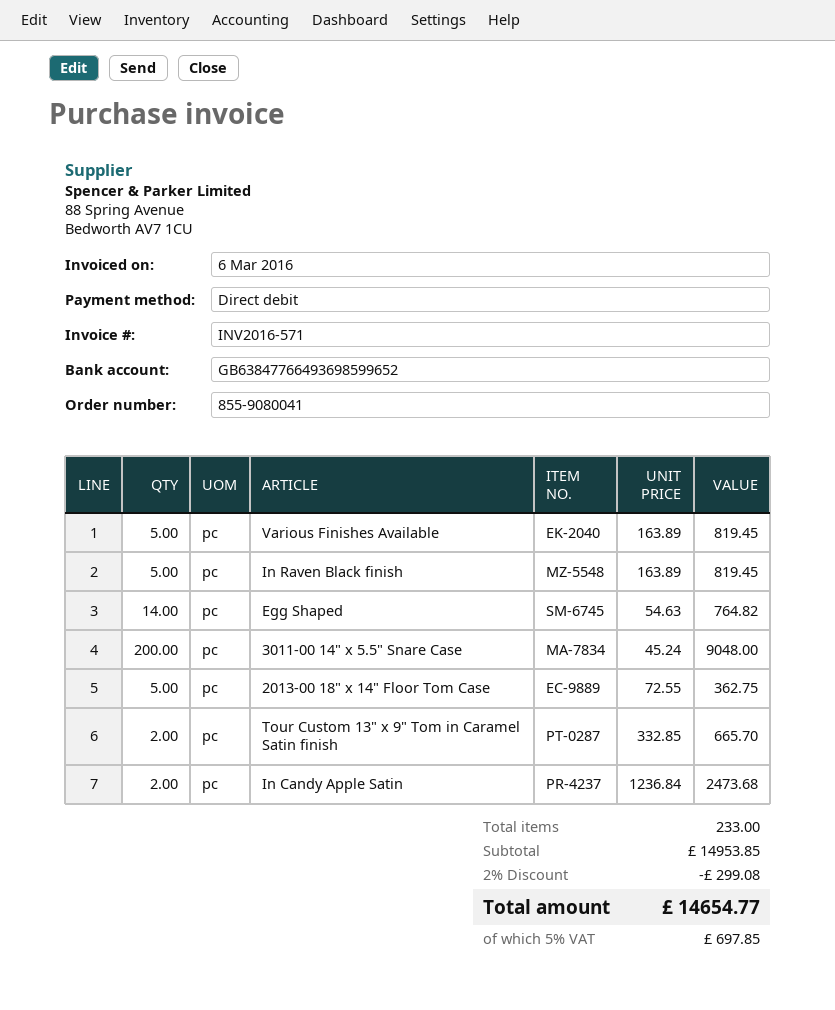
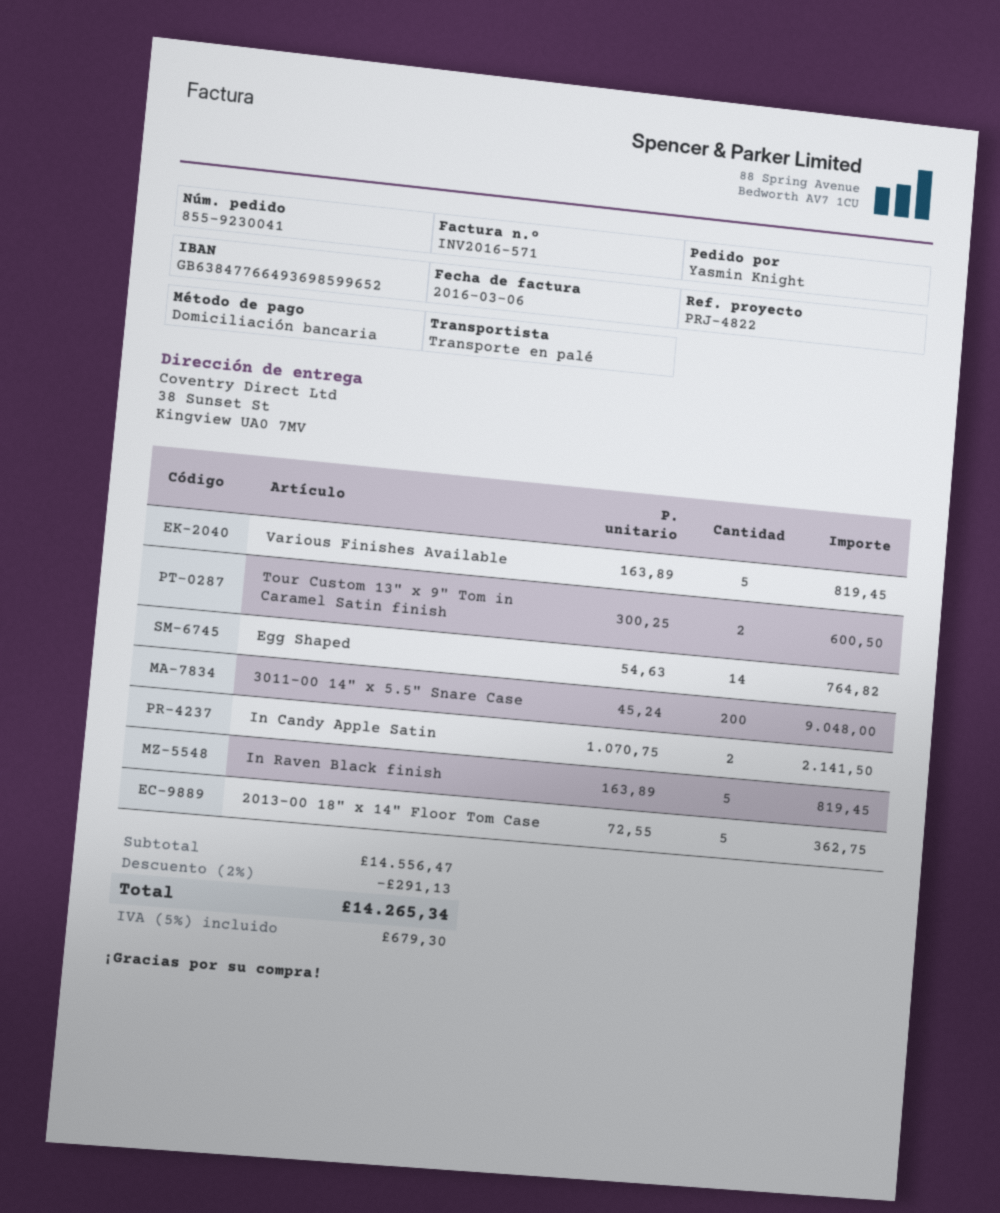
order number: 855-9080041 -> 855-9230041
Tour Custom 13" x 9" Tom in Caramel Satin finish: 2 x 332.85 = 665.70 -> 2 x 300.25 = 600.50
In Candy Apple Satin: 2 x 1236.84 = 2473.68 -> 2 x 1070.75 = 2141.50
subtotal: 14953.85 -> 14556.47
discount: 2% = 299.08 -> 2% = 291.13
tax: 5% = 697.85 -> 5% = 679.30
total: 14654.77 -> 14265.34

